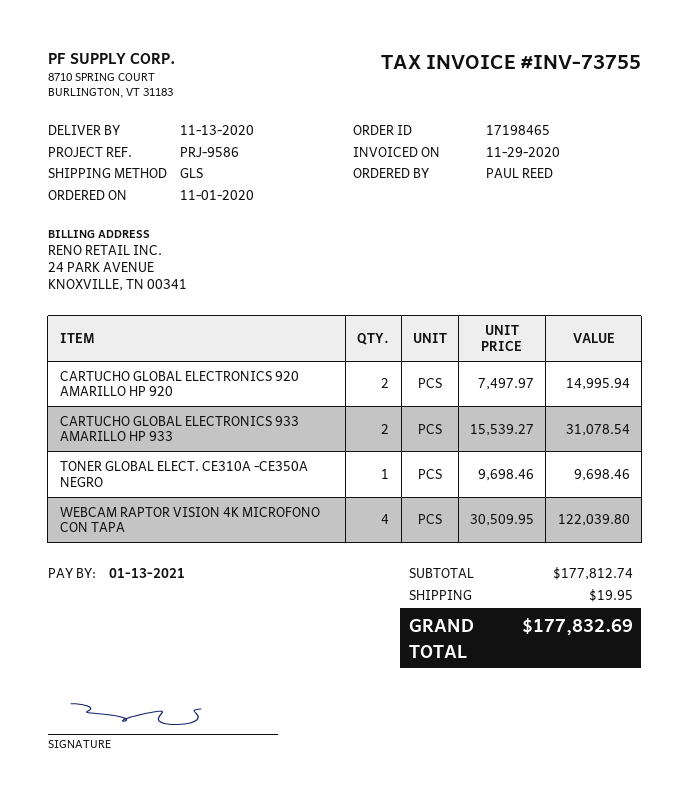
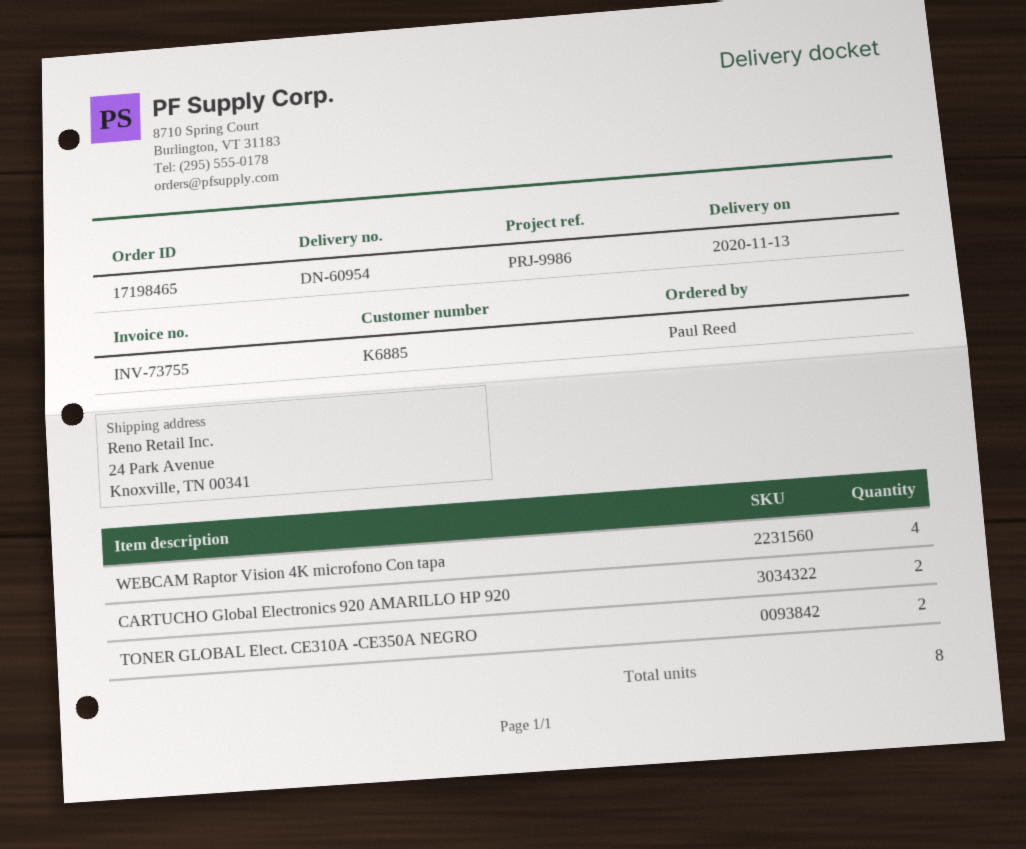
reference: PRJ-9586 -> PRJ-9986
CARTUCHO GLOBAL ELECTRONICS 933 AMARILLO HP 933: 2 -> none
TONER GLOBAL ELECT. CE310A -CE350A NEGRO: 1 -> 2

